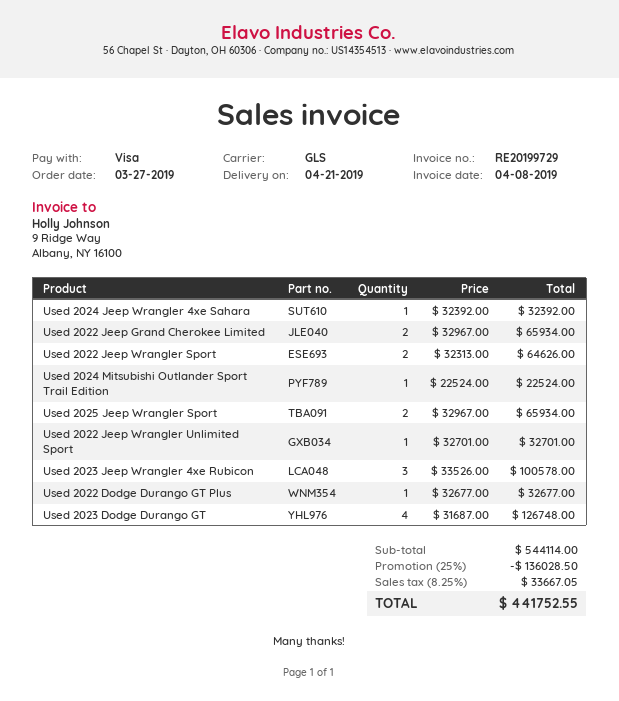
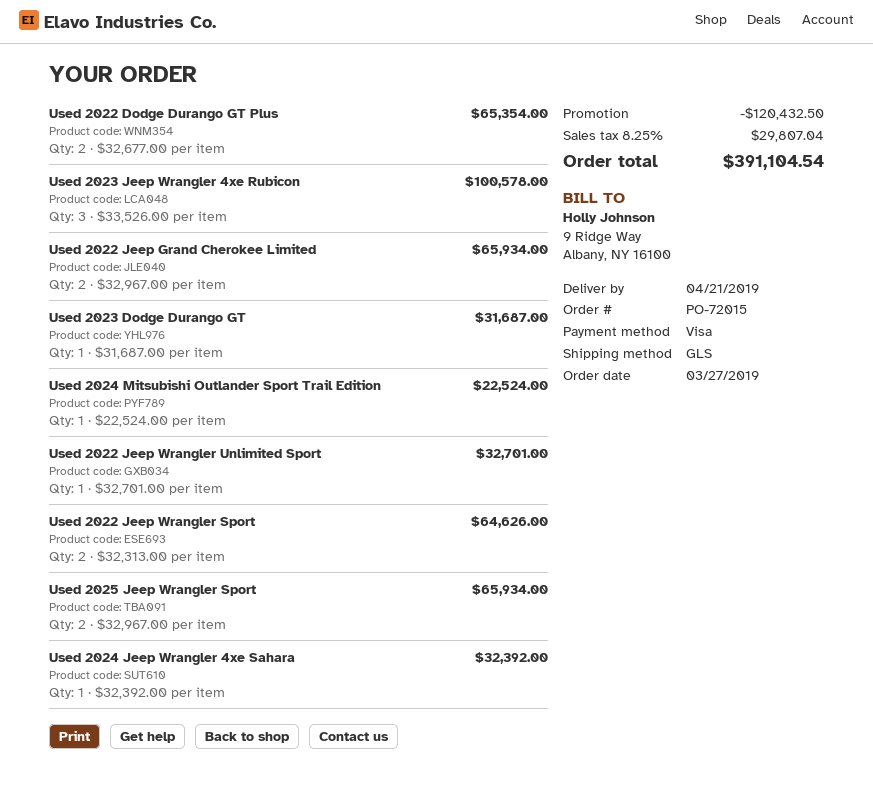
Used 2022 Dodge Durango GT Plus: 1 x 32677.00 = 32677.00 -> 2 x 32677.00 = 65354.00
Used 2023 Dodge Durango GT: 4 x 31687.00 = 126748.00 -> 1 x 31687.00 = 31687.00
discount: 136028.50 -> 120432.50
tax: 8.25% = 33667.05 -> 8.25% = 29807.04
total: 441752.55 -> 391104.54

